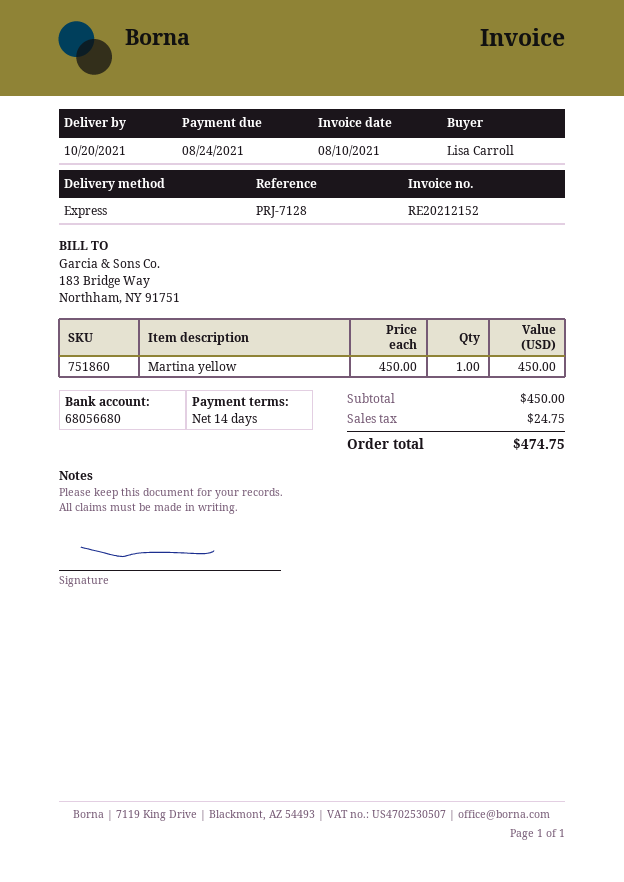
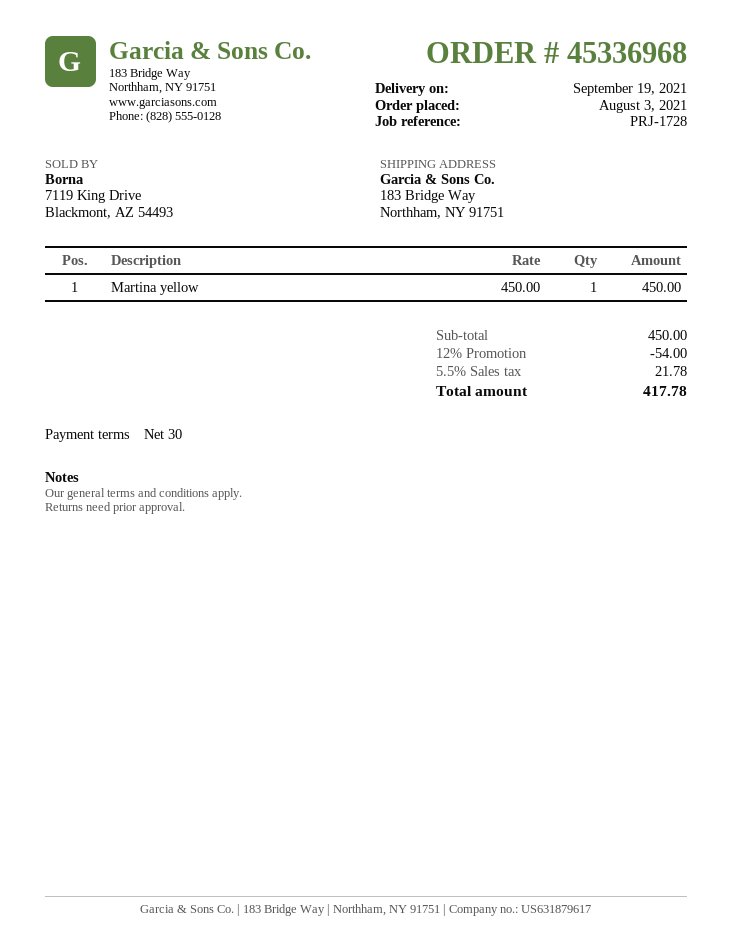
delivery date: 2021-10-20 -> 2021-09-19
payment terms: 14 days -> 30 days
reference: PRJ-7128 -> PRJ-1728
discount: none -> 12% = 54.00
tax: 24.75 -> 21.78
total: 474.75 -> 417.78

